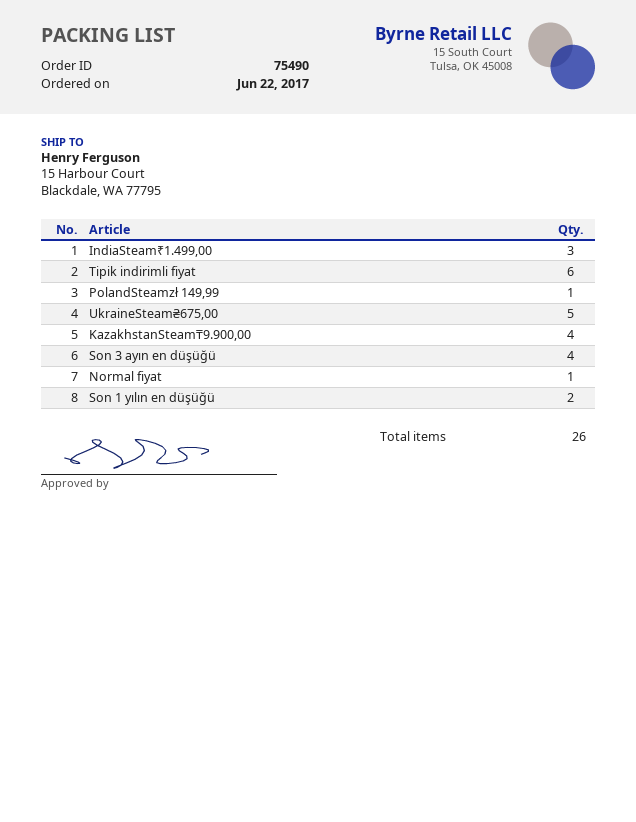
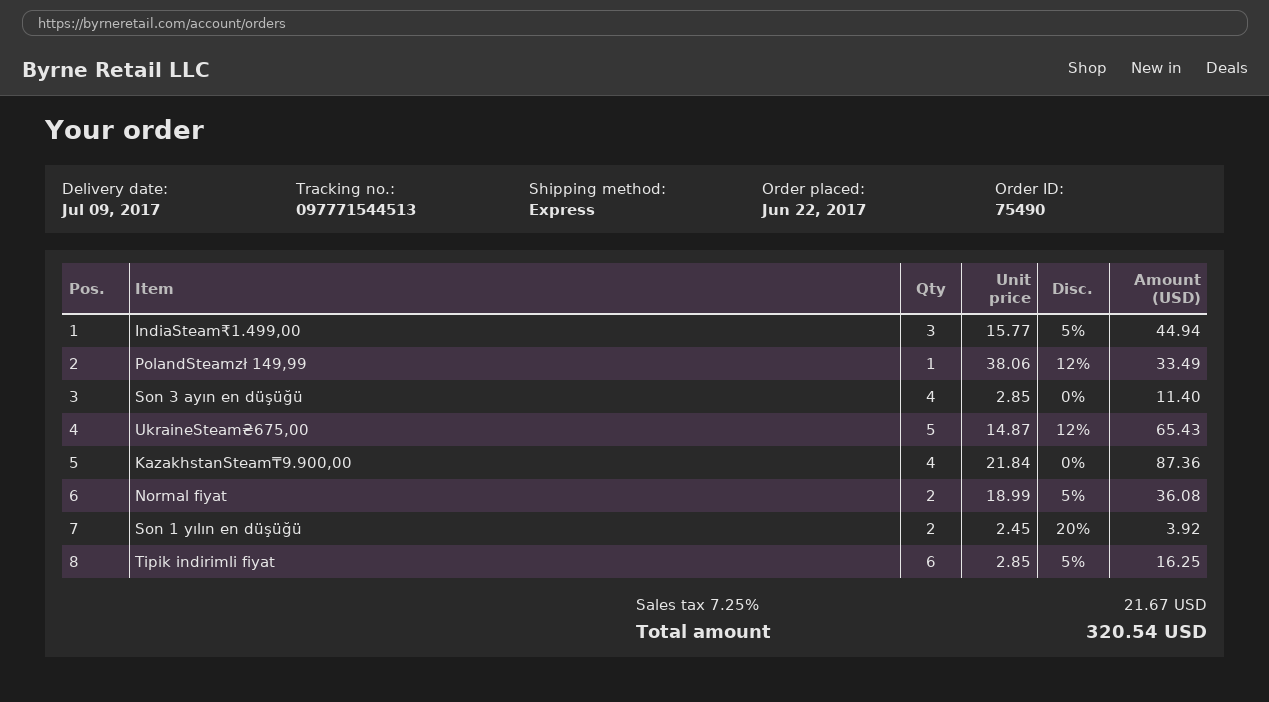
Normal fiyat: 1 -> 2

